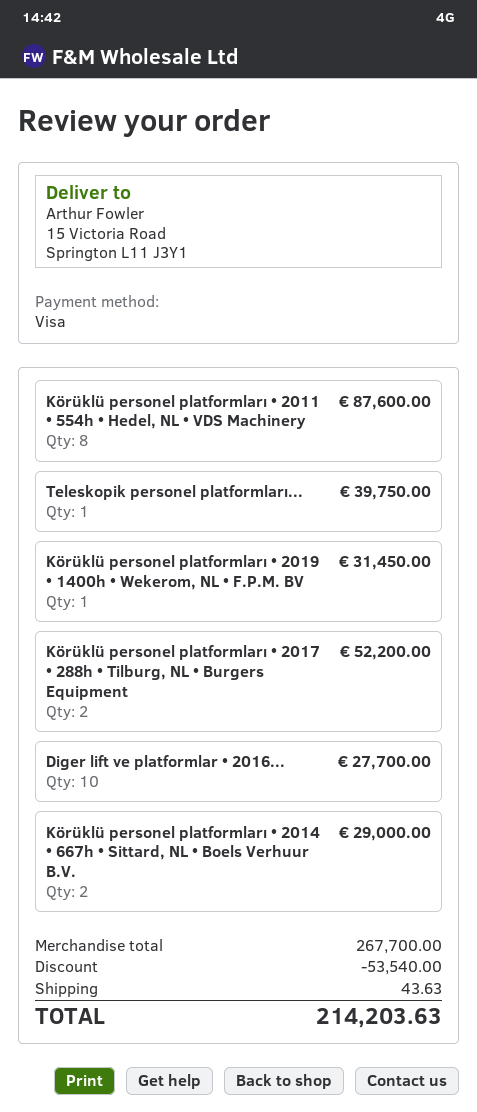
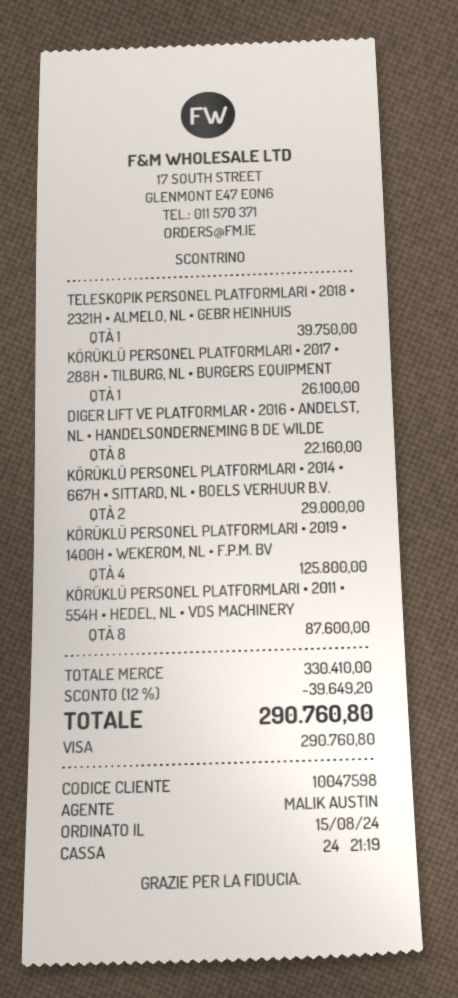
Körüklü personel platformları • 2019 • 1400h • Wekerom, NL • F.P.M. BV: 1 for 31450.00 -> 4 for 125800.00
Körüklü personel platformları • 2017 • 288h • Tilburg, NL • Burgers Equipment: 2 for 52200.00 -> 1 for 26100.00
Diger lift ve platformlar • 2016...: 10 for 27700.00 -> 8 for 22160.00
subtotal: 267700.00 -> 330410.00
discount: 53540.00 -> 39649.20
shipping: 43.63 -> none
total: 214203.63 -> 290760.80

